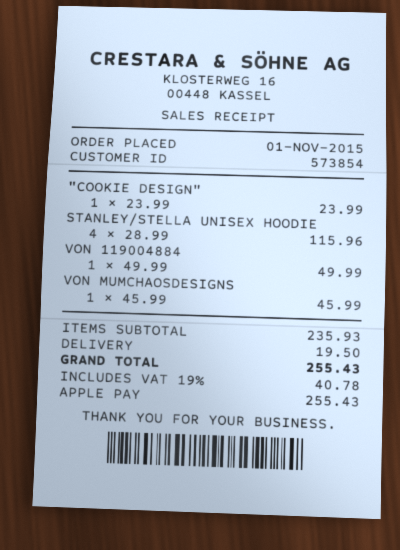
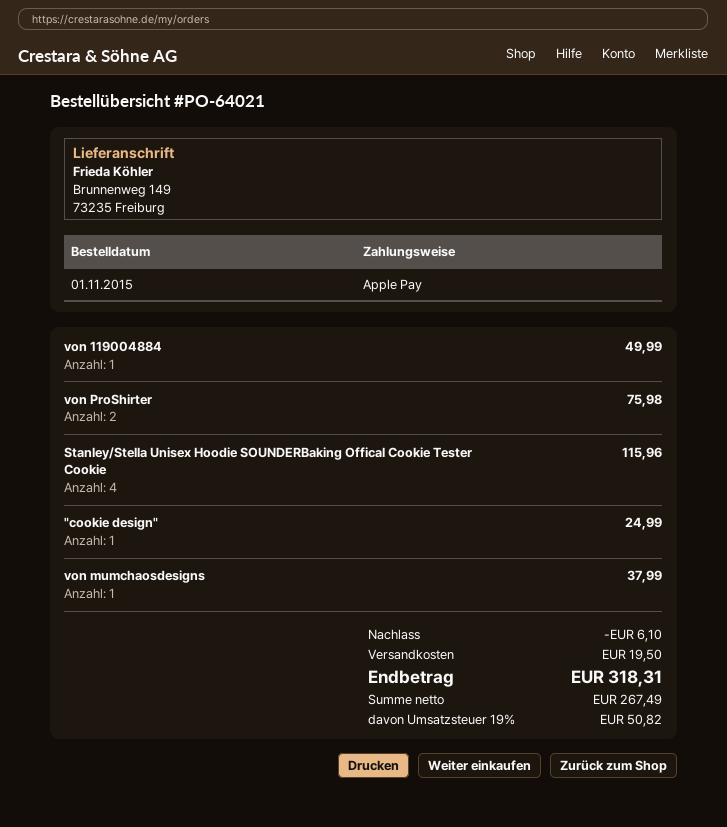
"COOKIE DESIGN": 1 for 23.99 -> 1 for 24.99
VON MUMCHAOSDESIGNS: 1 for 45.99 -> 1 for 37.99
von ProShirter: none -> 2 for 75.98
discount: none -> 6.10
tax: 19% = 40.78 -> 19% = 50.82
total: 255.43 -> 318.31

